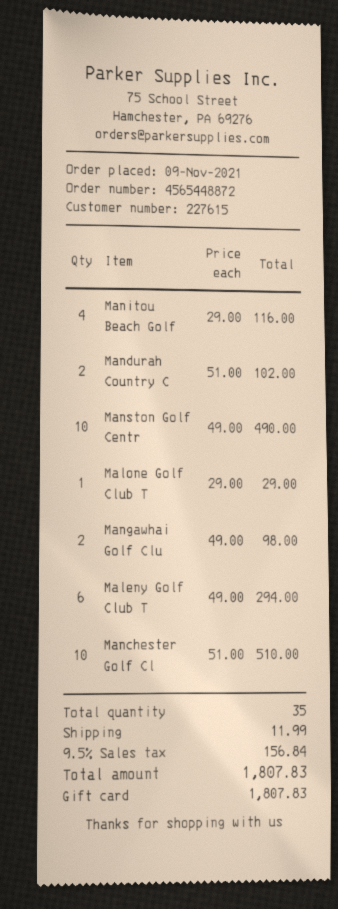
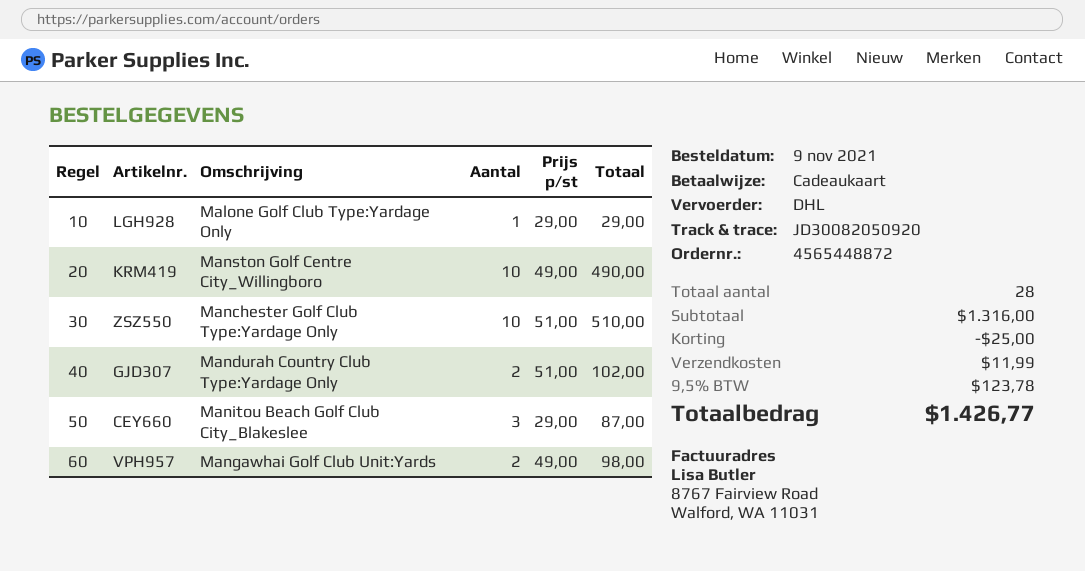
Manitou Beach Golf: 4 x 29.00 = 116.00 -> 3 x 29.00 = 87.00
Maleny Golf Club T: 6 x 49.00 = 294.00 -> none
total quantity: 35 -> 28
discount: none -> 25.00
tax: 9.5% = 156.84 -> 9.5% = 123.78
total: 1807.83 -> 1426.77

